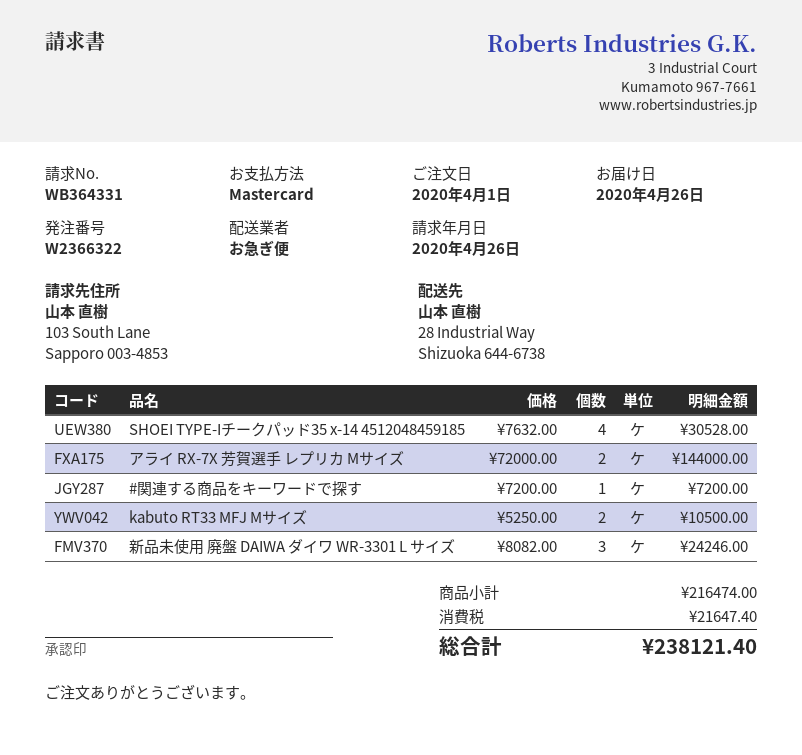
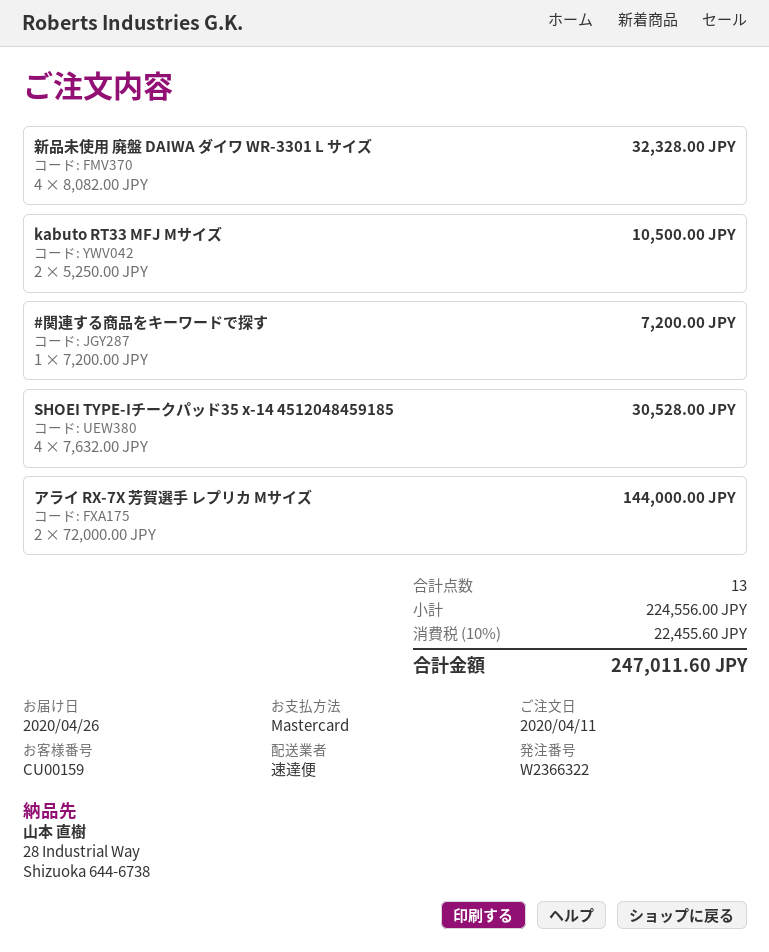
order date: 2020-04-01 -> 2020-04-11
新品未使用 廃盤 DAIWA ダイワ WR-3301 L サイズ: 3 x 8082.00 = 24246.00 -> 4 x 8082.00 = 32328.00
subtotal: 216474.00 -> 224556.00
tax: 21647.40 -> 22455.60
total: 238121.40 -> 247011.60

